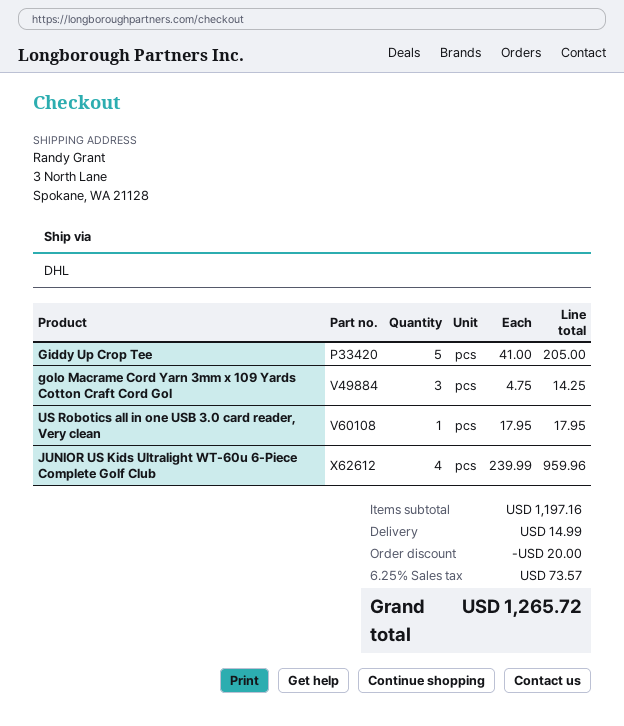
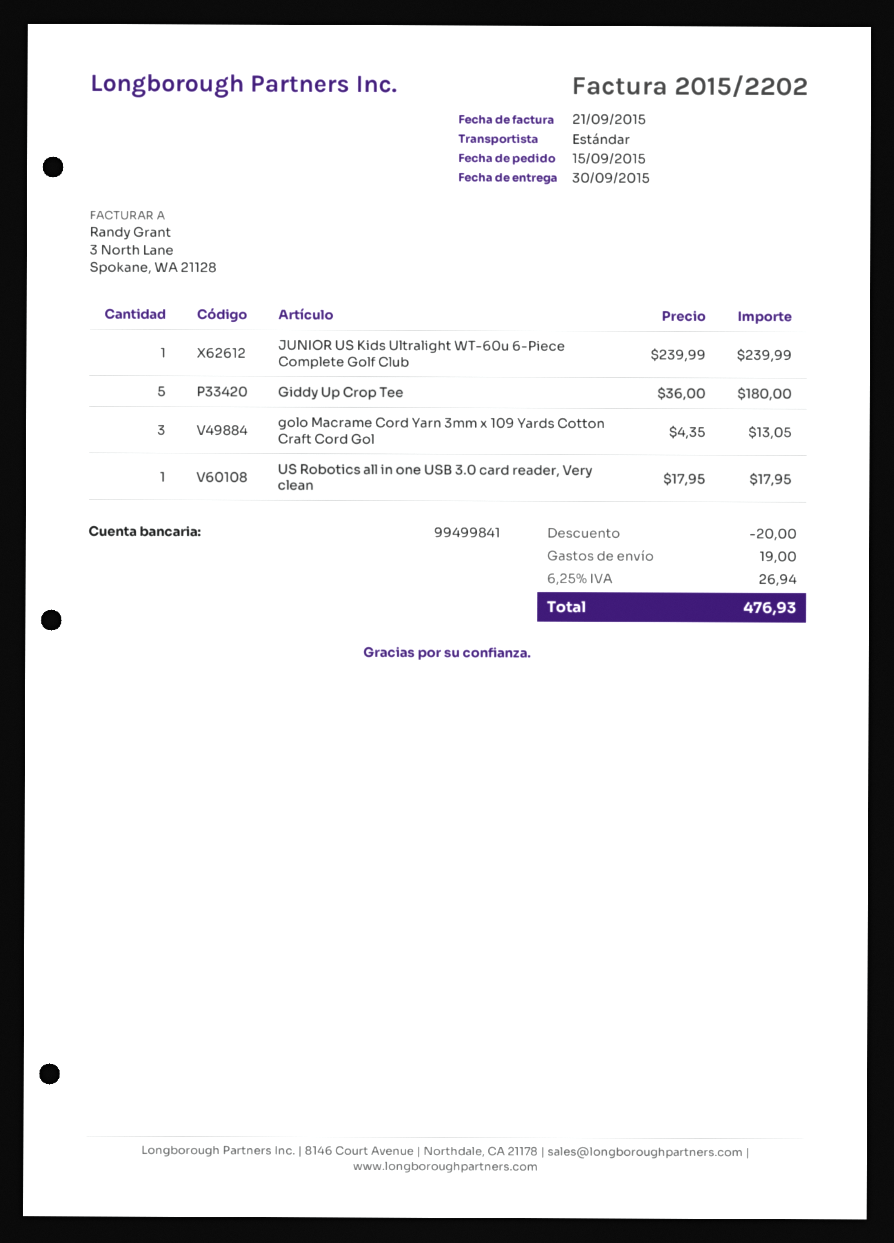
shipping method: DHL -> standard
Giddy Up Crop Tee: 5 x 41.00 = 205.00 -> 5 x 36.00 = 180.00
golo Macrame Cord Yarn 3mm x 109 Yards Cotton Craft Cord Gol: 3 x 4.75 = 14.25 -> 3 x 4.35 = 13.05
JUNIOR US Kids Ultralight WT-60u 6-Piece Complete Golf Club: 4 x 239.99 = 959.96 -> 1 x 239.99 = 239.99
shipping: 14.99 -> 19.00
tax: 6.25% = 73.57 -> 6.25% = 26.94
total: 1265.72 -> 476.93

